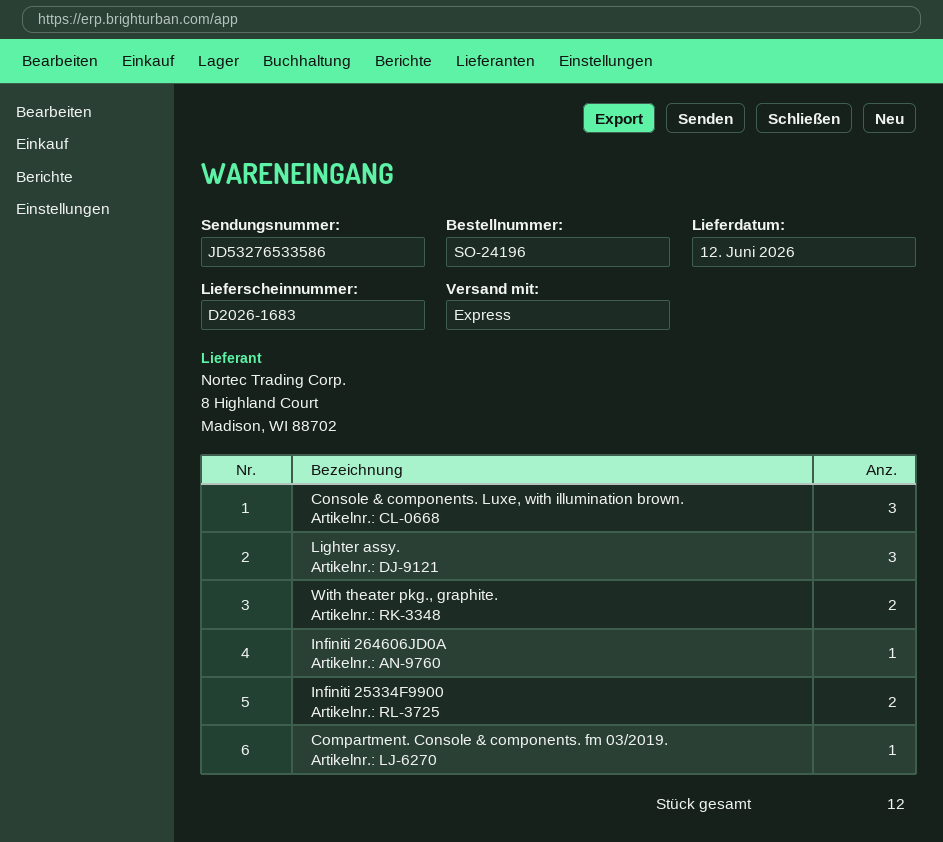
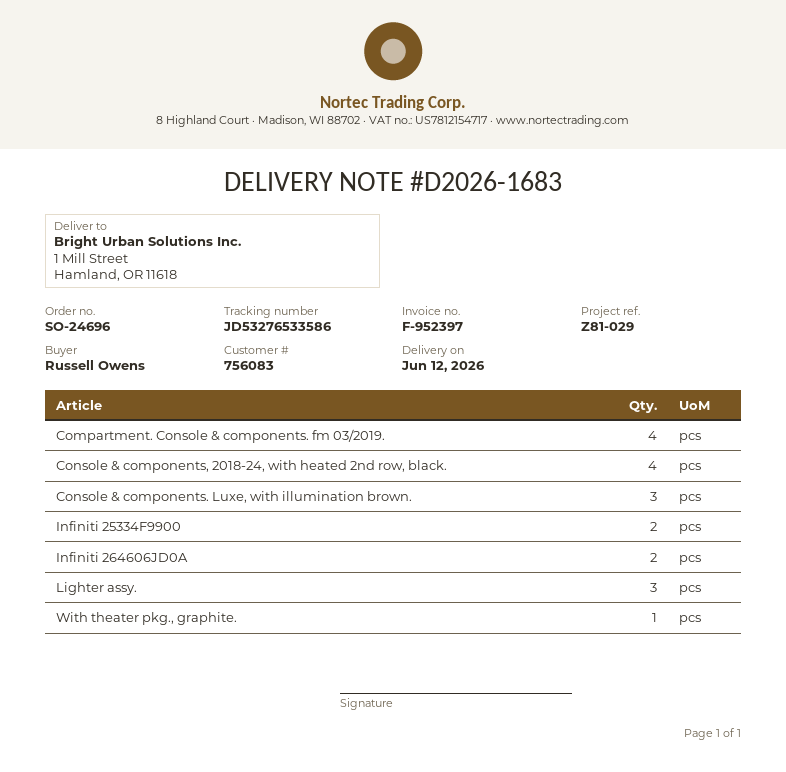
order number: SO-24196 -> SO-24696
With theater pkg., graphite.: 2 -> 1
Infiniti 264606JD0A: 1 -> 2
Compartment. Console & components. fm 03/2019.: 1 -> 4
Console & components, 2018-24, with heated 2nd row, black.: none -> 4

